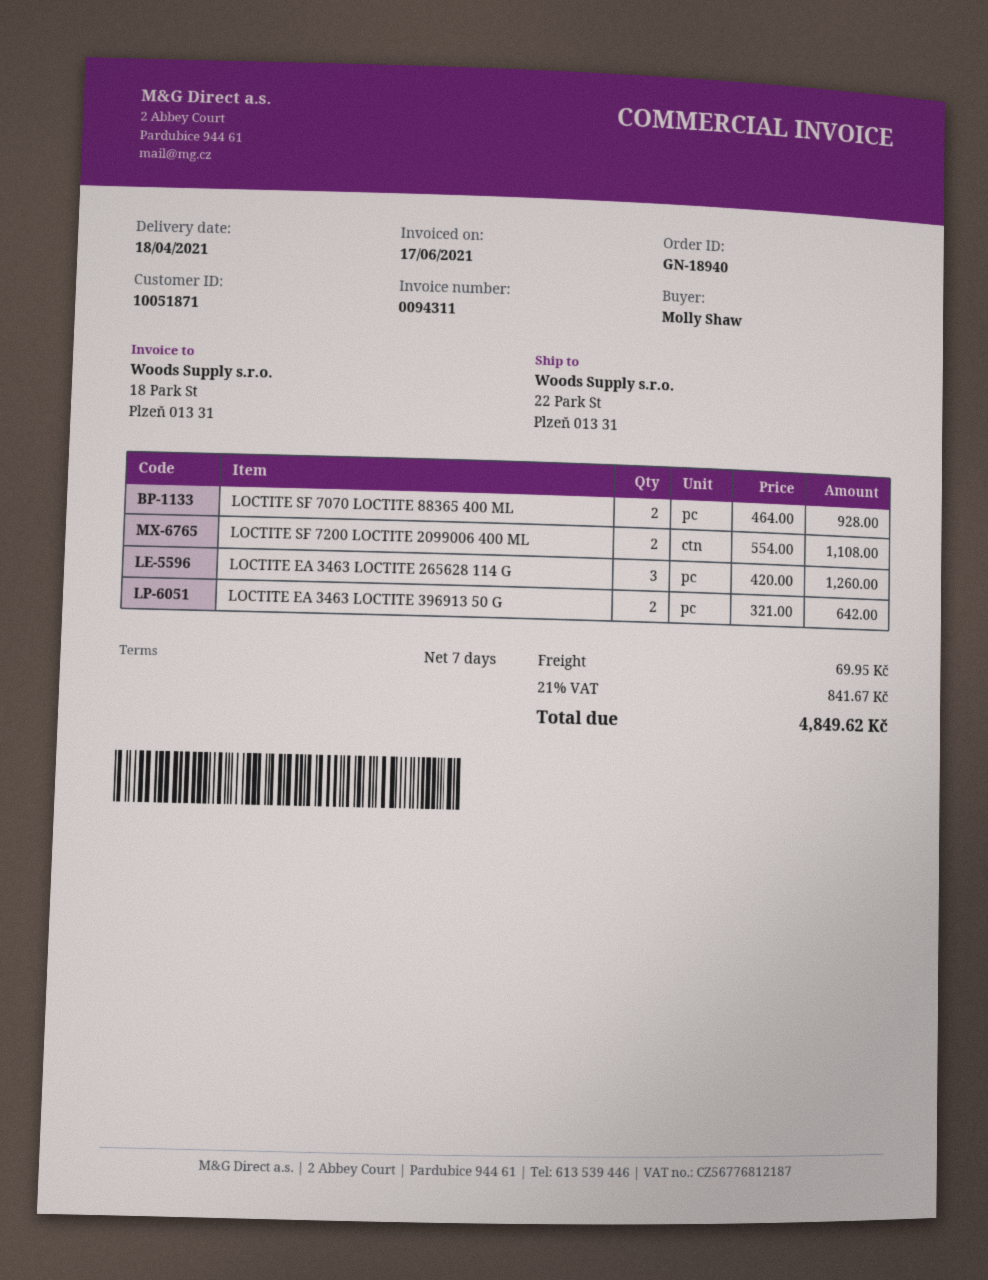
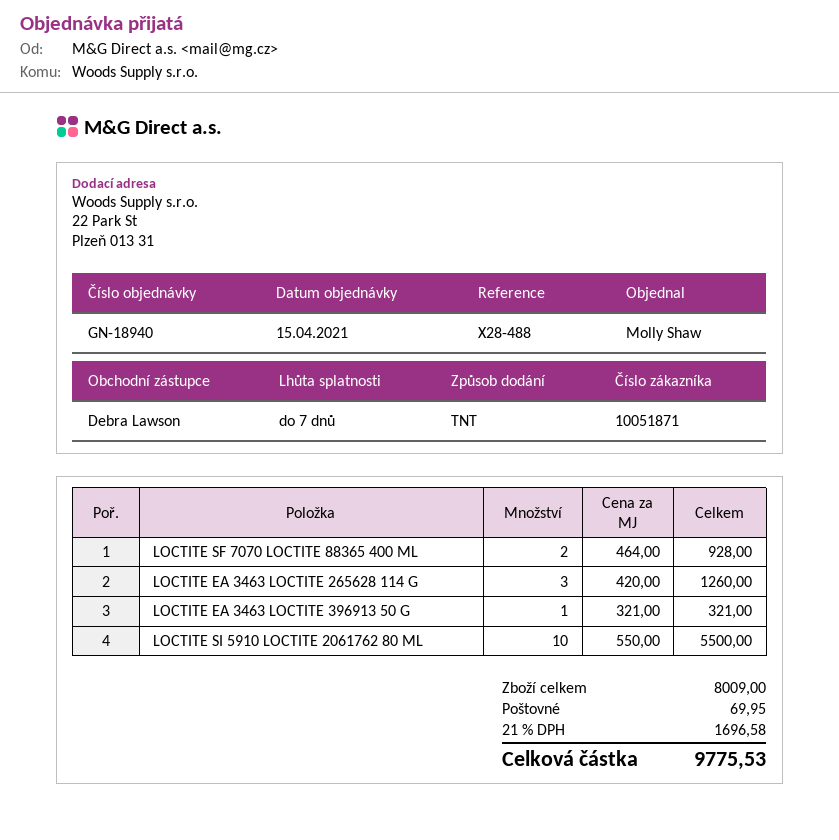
LOCTITE SF 7200 LOCTITE 2099006 400 ML: 2 x 554.00 = 1108.00 -> none
LOCTITE EA 3463 LOCTITE 396913 50 G: 2 x 321.00 = 642.00 -> 1 x 321.00 = 321.00
LOCTITE SI 5910 LOCTITE 2061762 80 ML: none -> 10 x 550.00 = 5500.00
tax: 21% = 841.67 -> 21% = 1696.58
total: 4849.62 -> 9775.53

